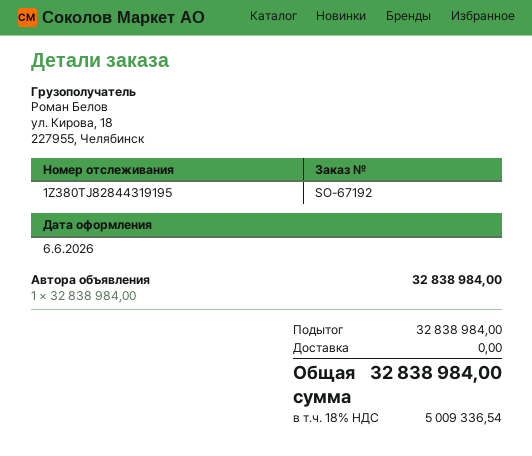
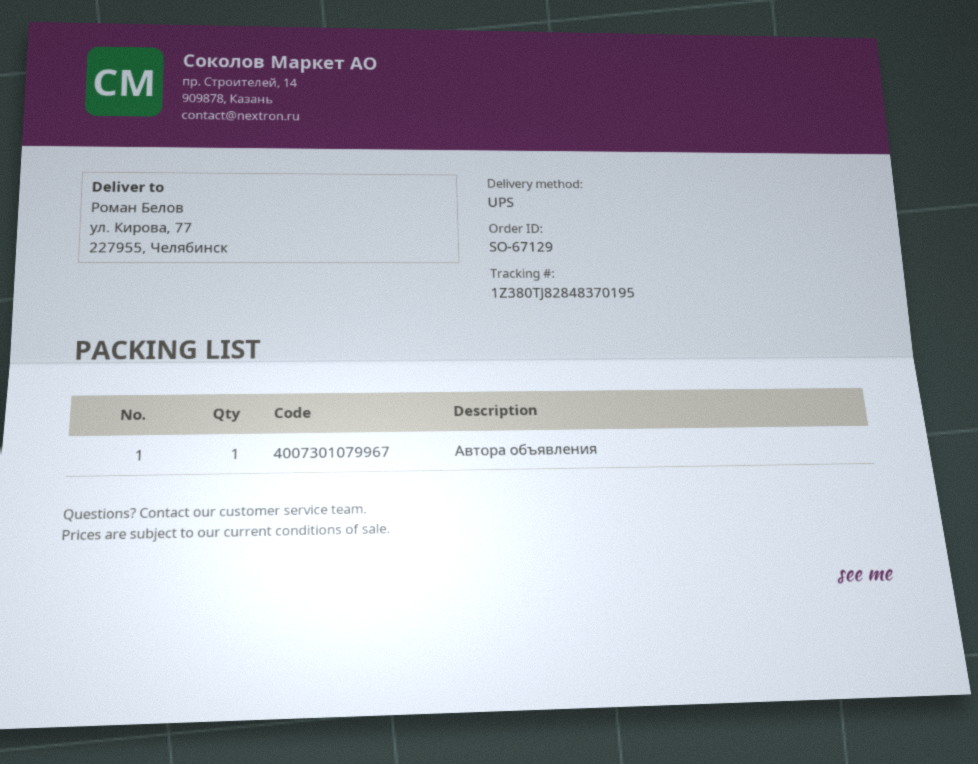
order number: SO-67192 -> SO-67129
tracking number: 1Z380TJ82844319195 -> 1Z380TJ82848370195
ship to: ул. Кирова, 18, 227955, Челябинск -> ул. Кирова, 77, 227955, Челябинск

